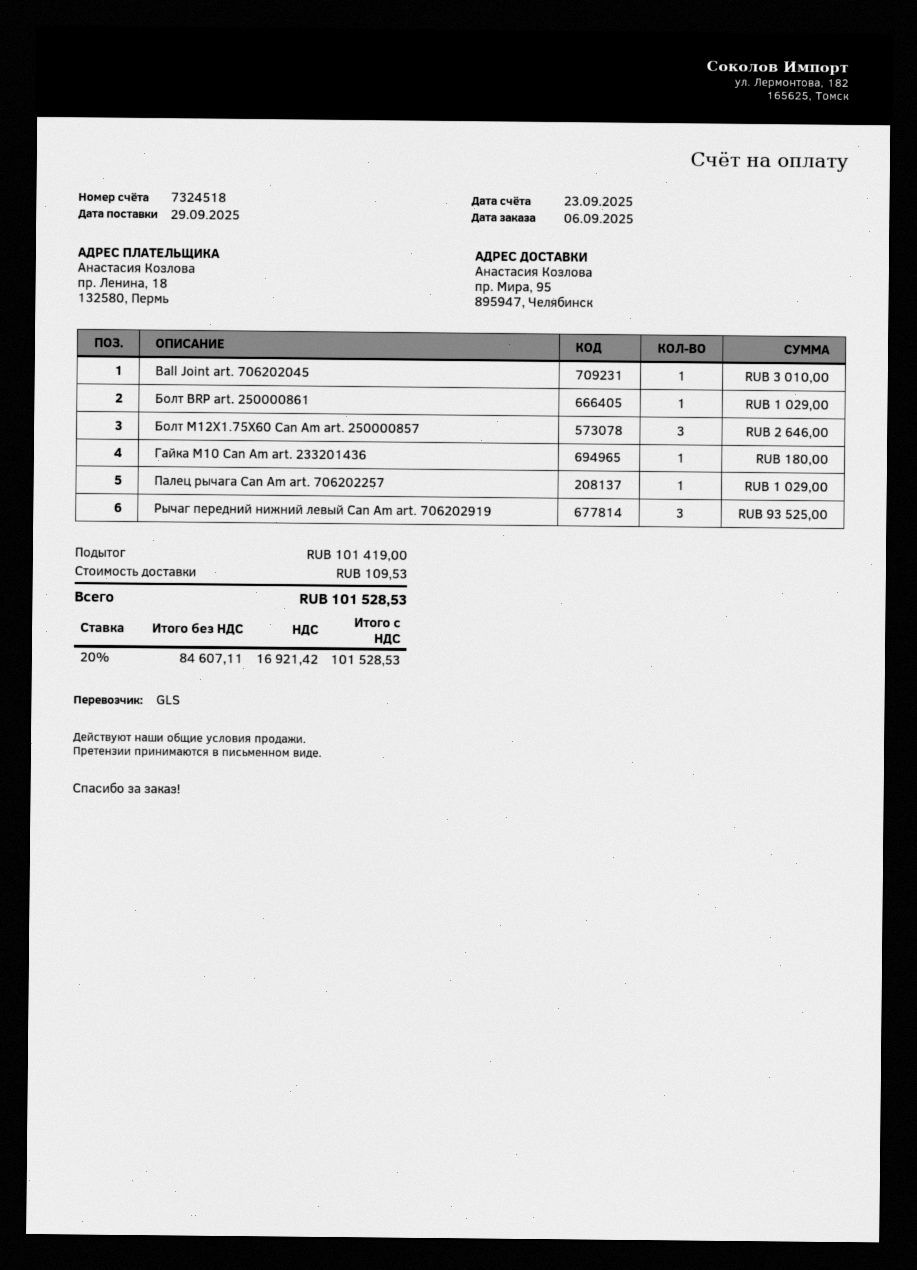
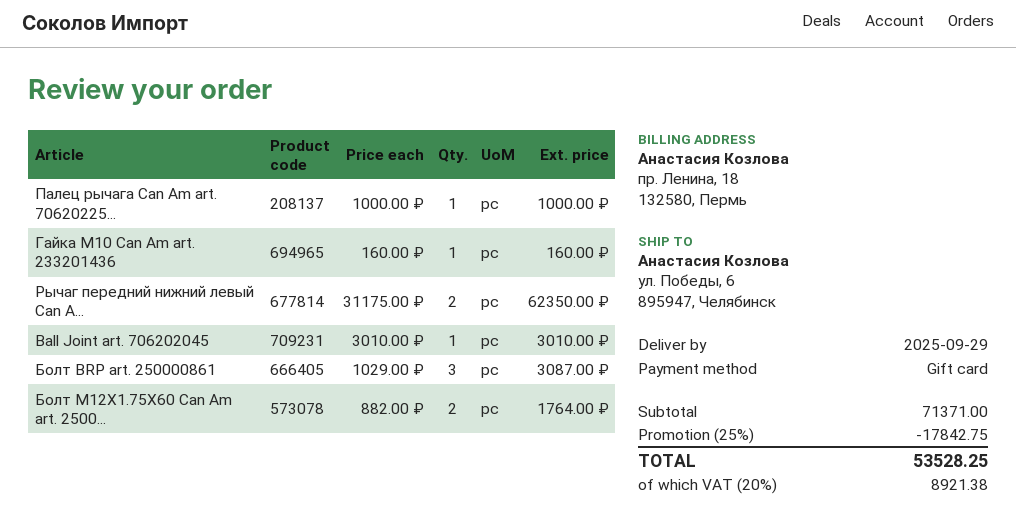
ship to: пр. Мира, 95, 895947, Челябинск -> ул. Победы, 6, 895947, Челябинск
Болт BRP art. 250000861: 1 for 1029.00 -> 3 for 3087.00
Болт M12X1.75X60 Can Am art. 250000857: 3 for 2646.00 -> 2 for 1764.00
Гайка M10 Can Am art. 233201436: 1 for 180.00 -> 1 for 160.00
Палец рычага Can Am art. 706202257: 1 for 1029.00 -> 1 for 1000.00
Рычаг передний нижний левый Can Am art. 706202919: 3 for 93525.00 -> 2 for 62350.00
subtotal: 101419.00 -> 71371.00
discount: none -> 25% = 17842.75
shipping: 109.53 -> none
tax: 20% = 16921.42 -> 20% = 8921.38
total: 101528.53 -> 53528.25

